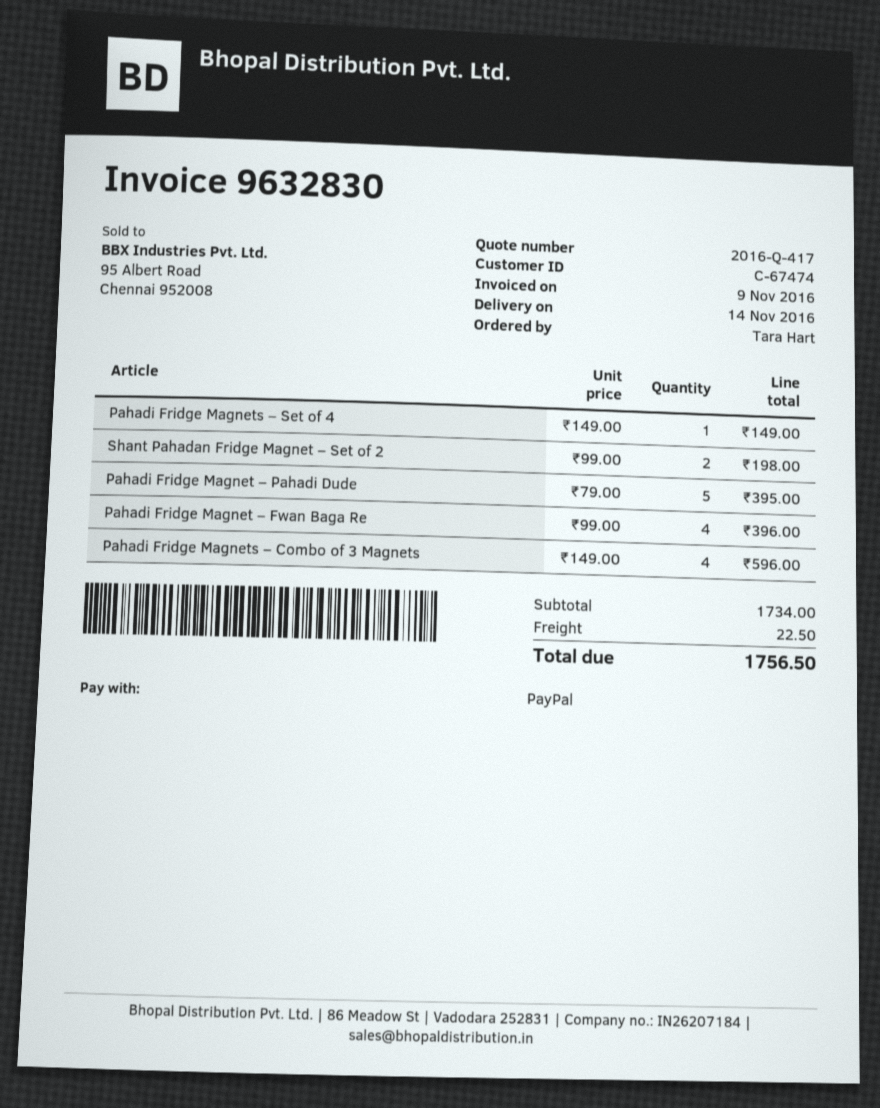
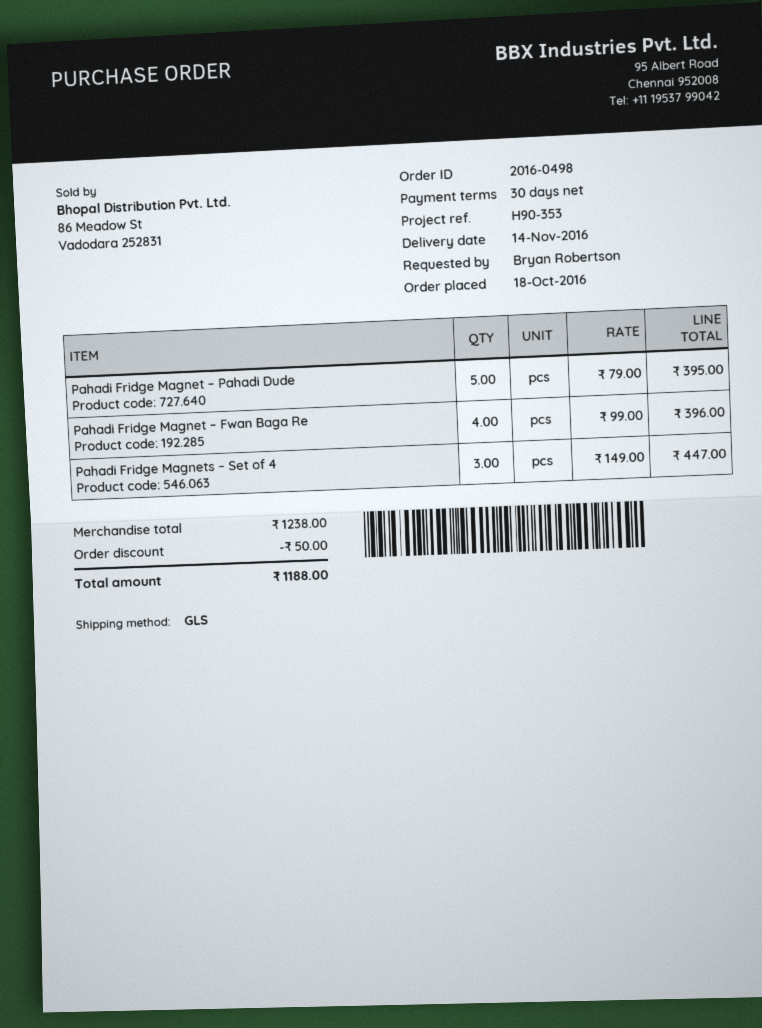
ordered by: Tara Hart -> Bryan Robertson
Pahadi Fridge Magnets – Set of 4: 1 x 149.00 = 149.00 -> 3 x 149.00 = 447.00
Shant Pahadan Fridge Magnet – Set of 2: 2 x 99.00 = 198.00 -> none
Pahadi Fridge Magnets – Combo of 3 Magnets: 4 x 149.00 = 596.00 -> none
subtotal: 1734.00 -> 1238.00
discount: none -> 50.00
shipping: 22.50 -> none
total: 1756.50 -> 1188.00

